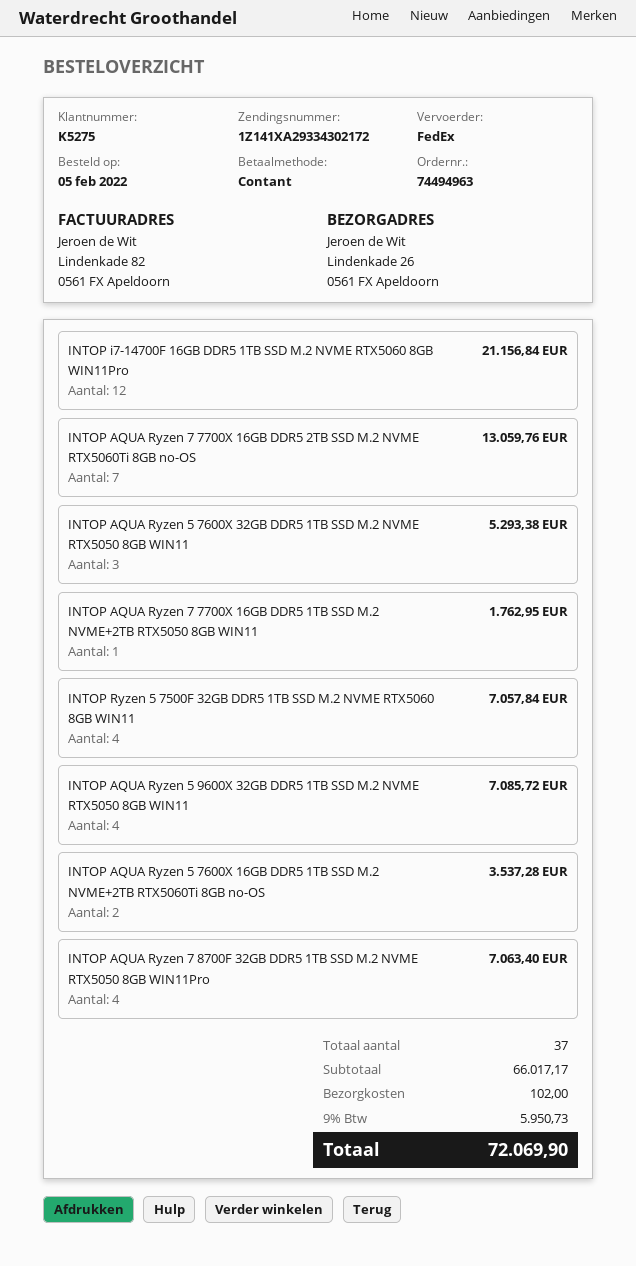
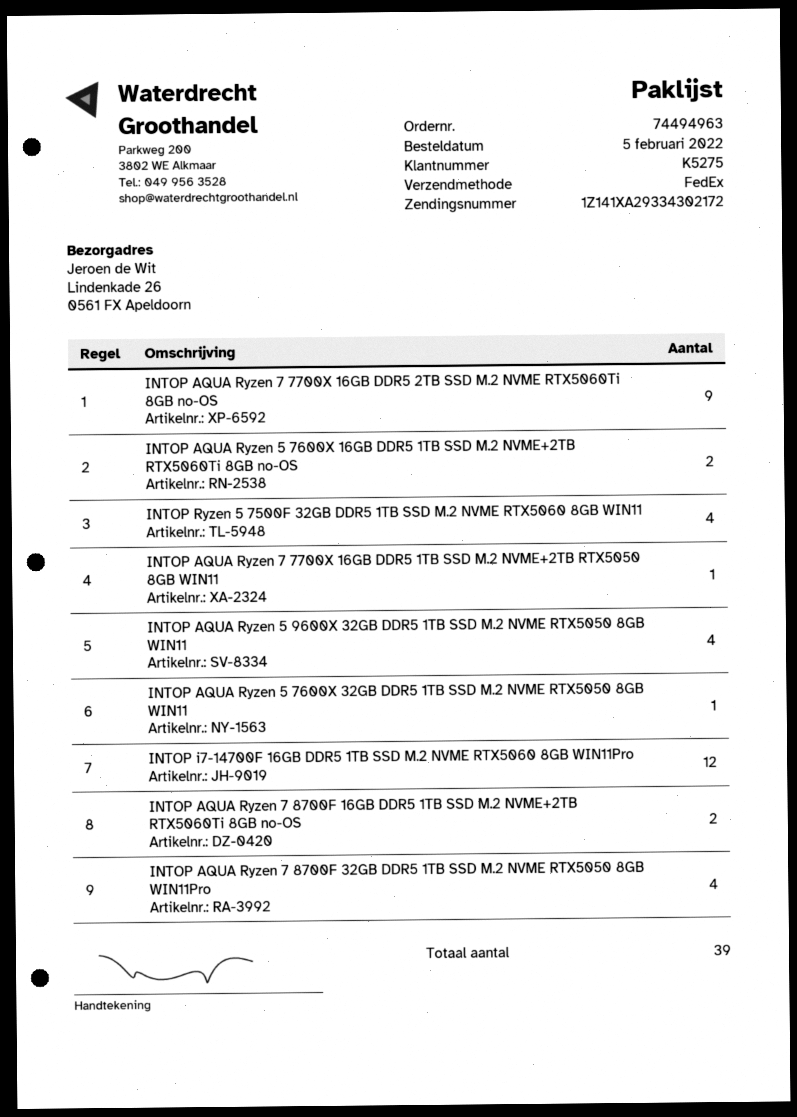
INTOP AQUA Ryzen 7 7700X 16GB DDR5 2TB SSD M.2 NVME RTX5060Ti 8GB no-OS: 7 -> 9
INTOP AQUA Ryzen 5 7600X 32GB DDR5 1TB SSD M.2 NVME RTX5050 8GB WIN11: 3 -> 1
INTOP AQUA Ryzen 7 8700F 16GB DDR5 1TB SSD M.2 NVME+2TB RTX5060Ti 8GB no-OS: none -> 2
total quantity: 37 -> 39

